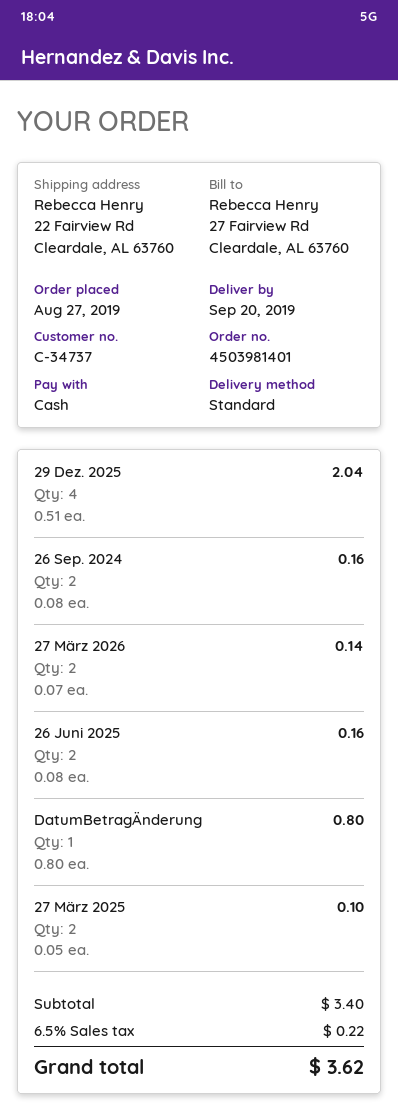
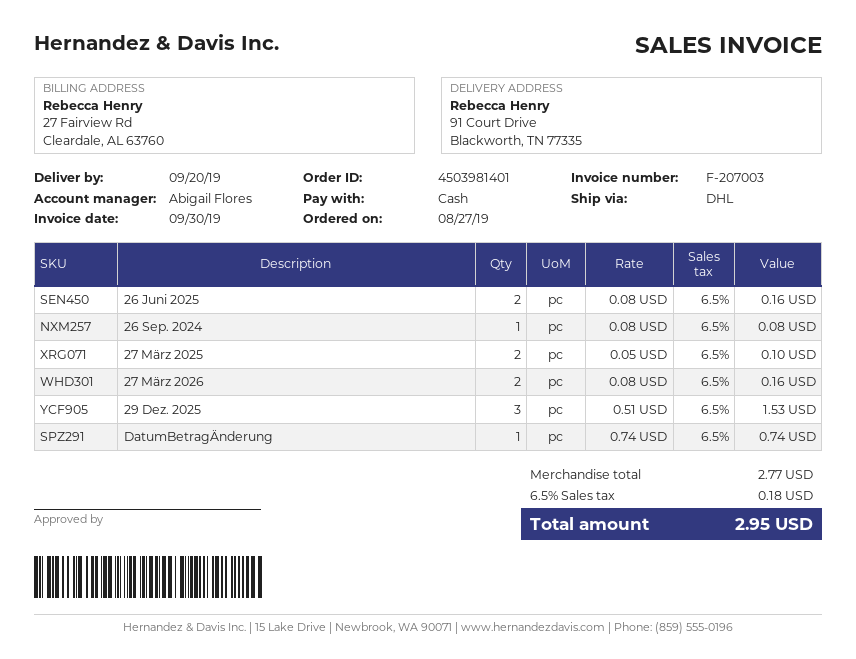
shipping method: standard -> DHL
ship to: 22 Fairview Rd, Cleardale, AL 63760 -> 91 Court Drive, Blackworth, TN 77335
29 Dez. 2025: 4 x 0.51 = 2.04 -> 3 x 0.51 = 1.53
26 Sep. 2024: 2 x 0.08 = 0.16 -> 1 x 0.08 = 0.08
27 März 2026: 2 x 0.07 = 0.14 -> 2 x 0.08 = 0.16
DatumBetragÄnderung: 1 x 0.80 = 0.80 -> 1 x 0.74 = 0.74
subtotal: 3.40 -> 2.77
tax: 6.5% = 0.22 -> 6.5% = 0.18
total: 3.62 -> 2.95

